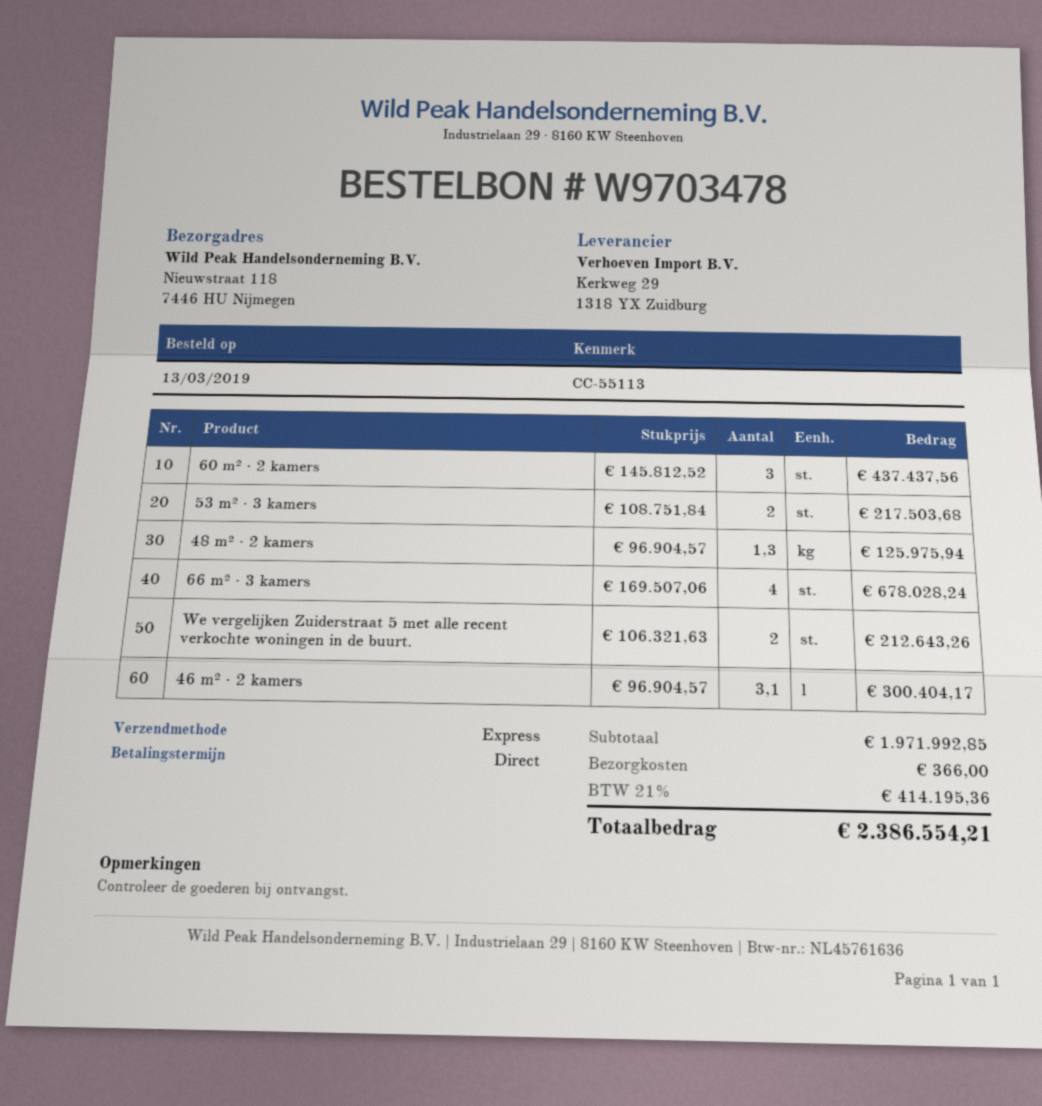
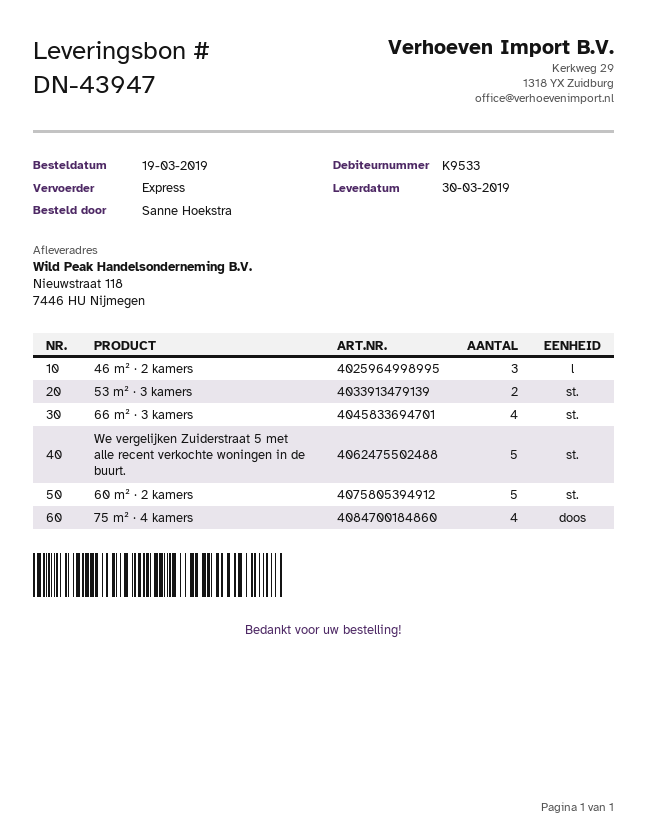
order date: 2019-03-13 -> 2019-03-19
60 m² · 2 kamers: 3 -> 5
48 m² · 2 kamers: 1.3 -> none
We vergelijken Zuiderstraat 5 met alle recent verkochte woningen in de buurt.: 2 -> 5
46 m² · 2 kamers: 3.1 -> 3
75 m² · 4 kamers: none -> 4

